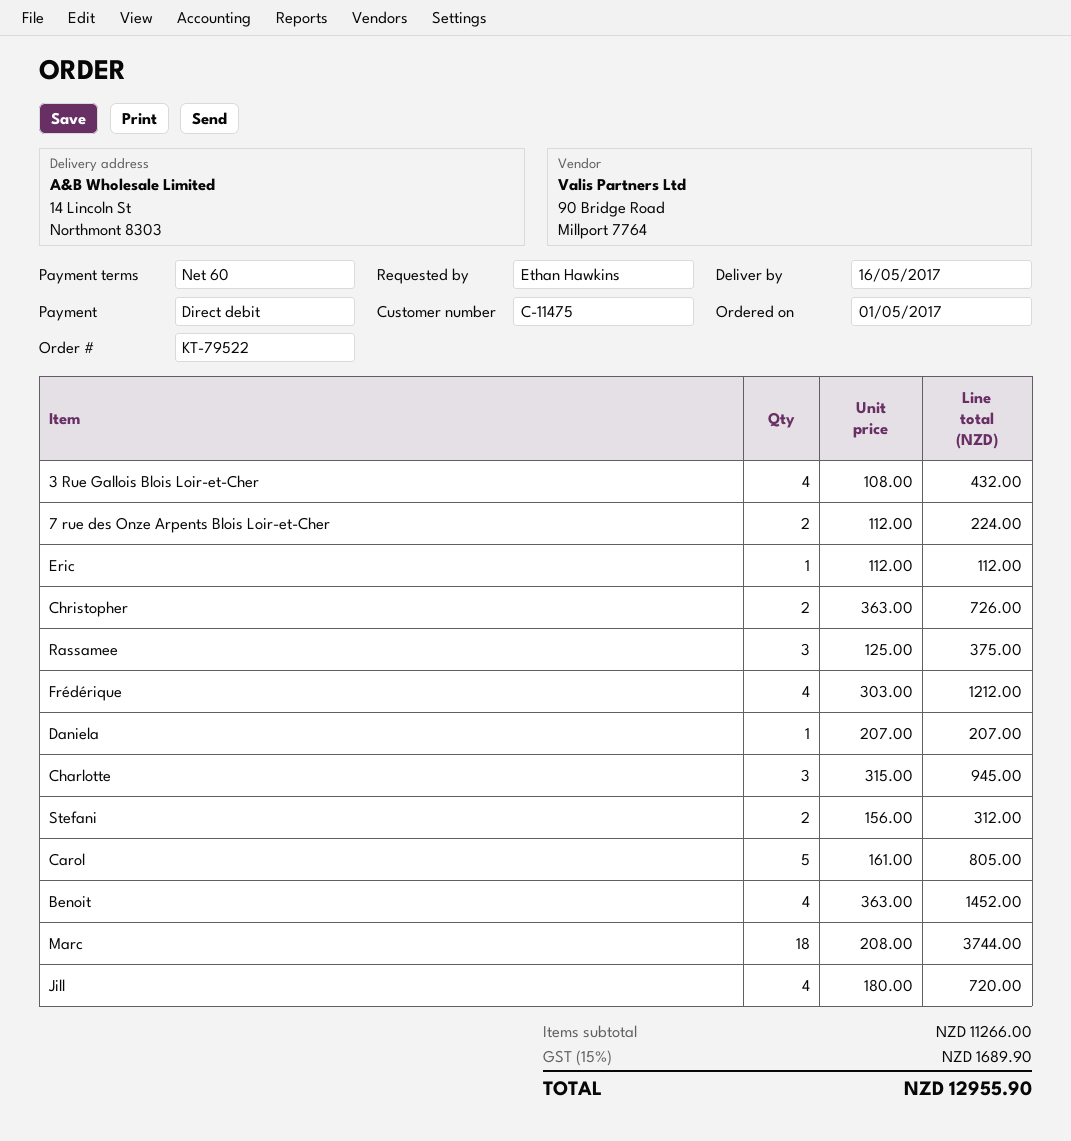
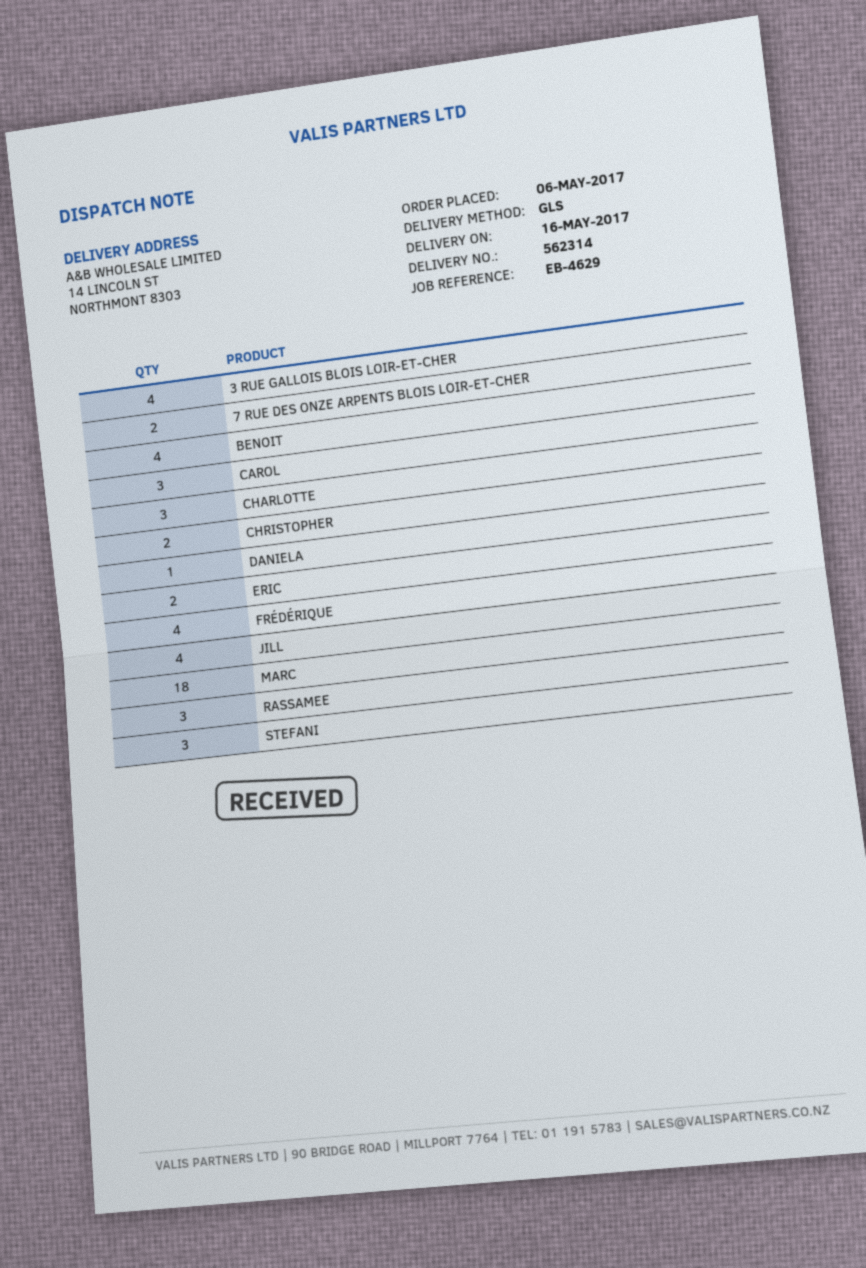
order date: 2017-05-01 -> 2017-05-06
Eric: 1 -> 2
Stefani: 2 -> 3
Carol: 5 -> 3

